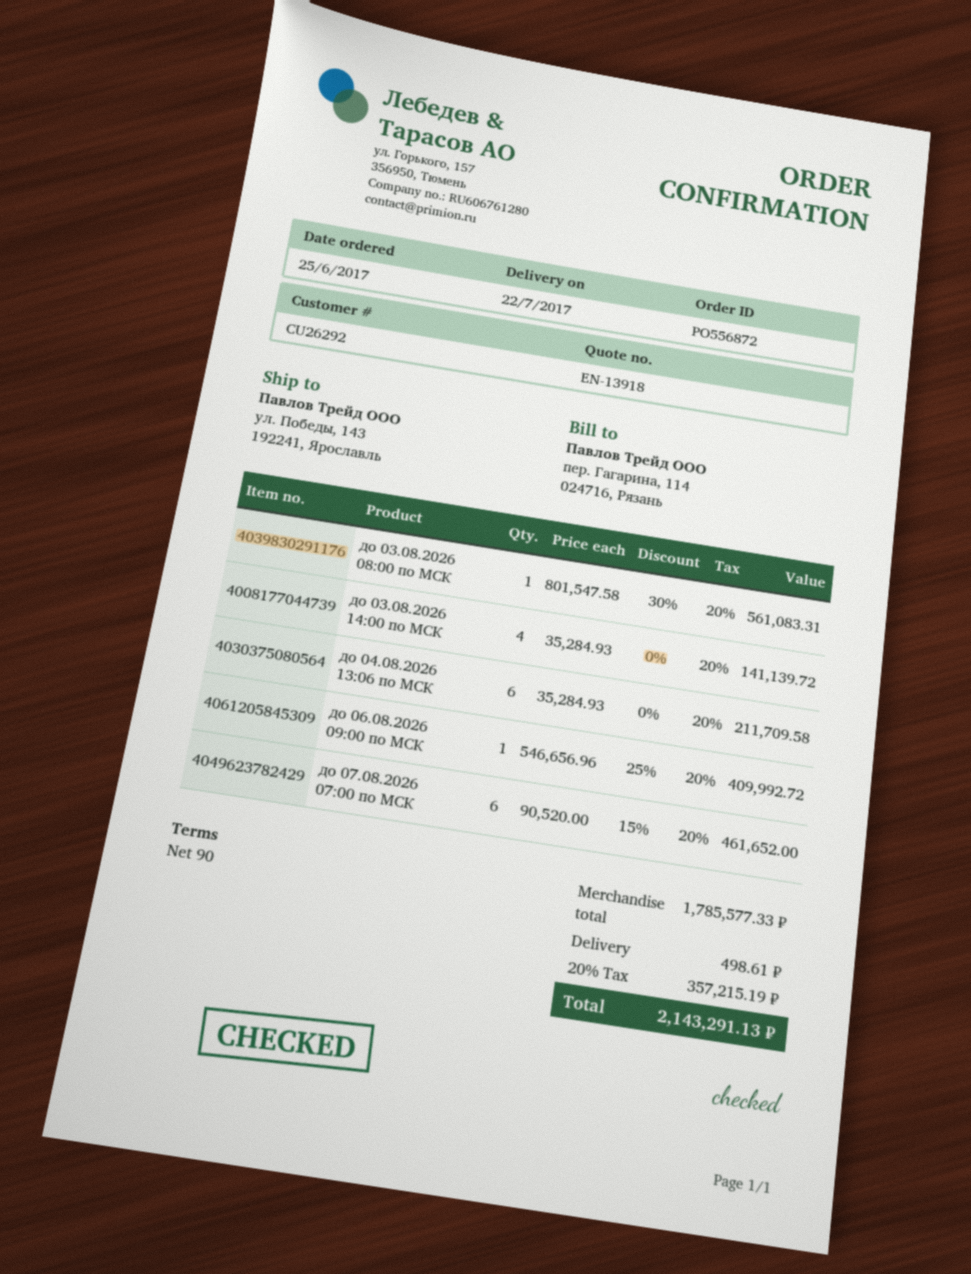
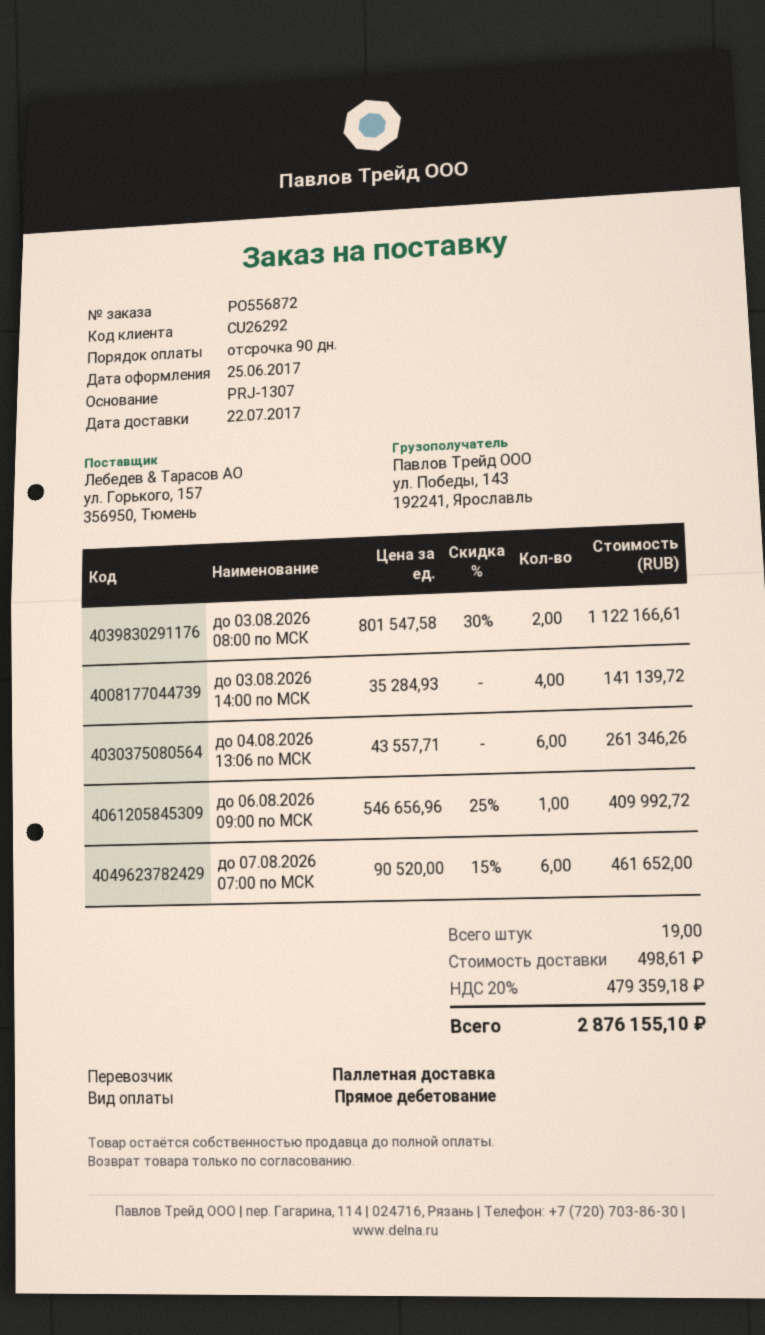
до 03.08.2026 08:00 по МСК: 1 x 801547.58 - 30% = 561083.31 -> 2 x 801547.58 - 30% = 1122166.61
до 04.08.2026 13:06 по МСК: 6 x 35284.93 = 211709.58 -> 6 x 43557.71 = 261346.26
tax: 20% = 357215.19 -> 20% = 479359.18
total: 2143291.13 -> 2876155.10

